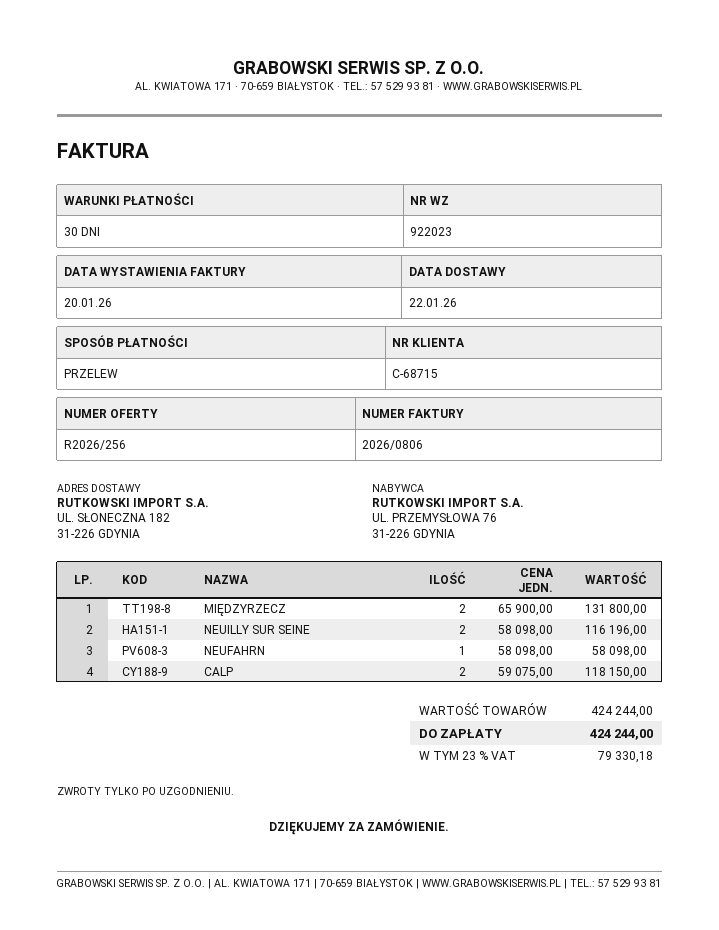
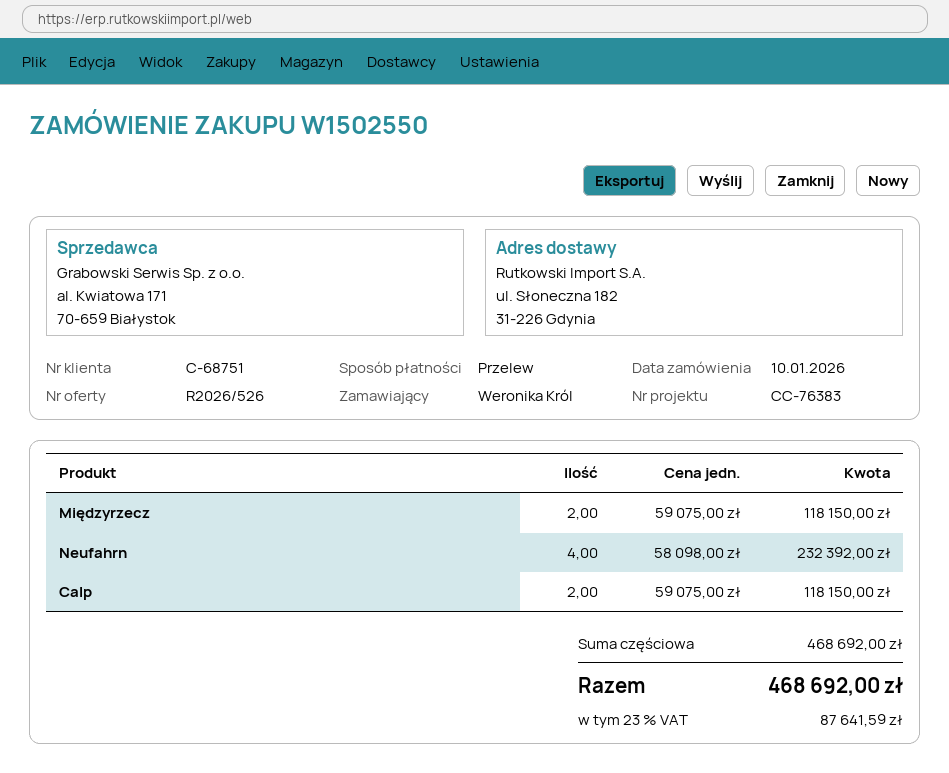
quote number: R2026/256 -> R2026/526
customer number: C-68715 -> C-68751
MIĘDZYRZECZ: 2 x 65900.00 = 131800.00 -> 2 x 59075.00 = 118150.00
NEUILLY SUR SEINE: 2 x 58098.00 = 116196.00 -> none
NEUFAHRN: 1 x 58098.00 = 58098.00 -> 4 x 58098.00 = 232392.00
subtotal: 424244.00 -> 468692.00
tax: 23% = 79330.18 -> 23% = 87641.59
total: 424244.00 -> 468692.00

